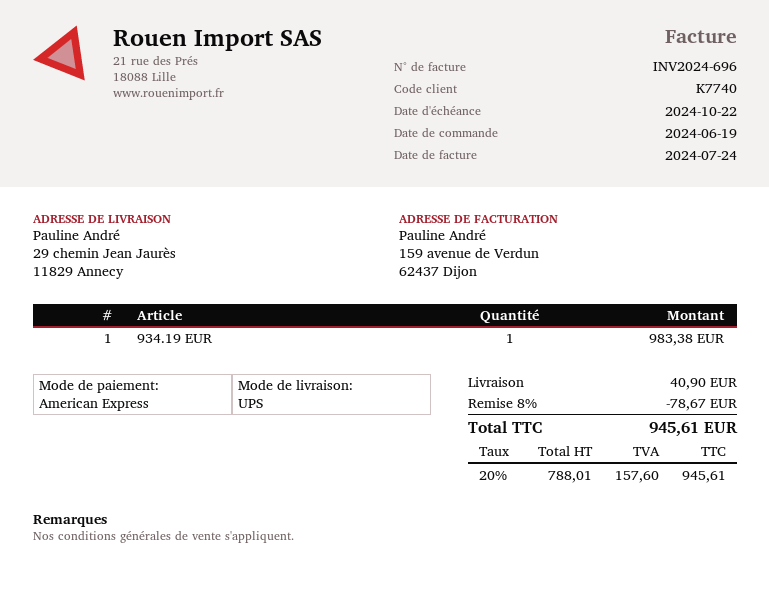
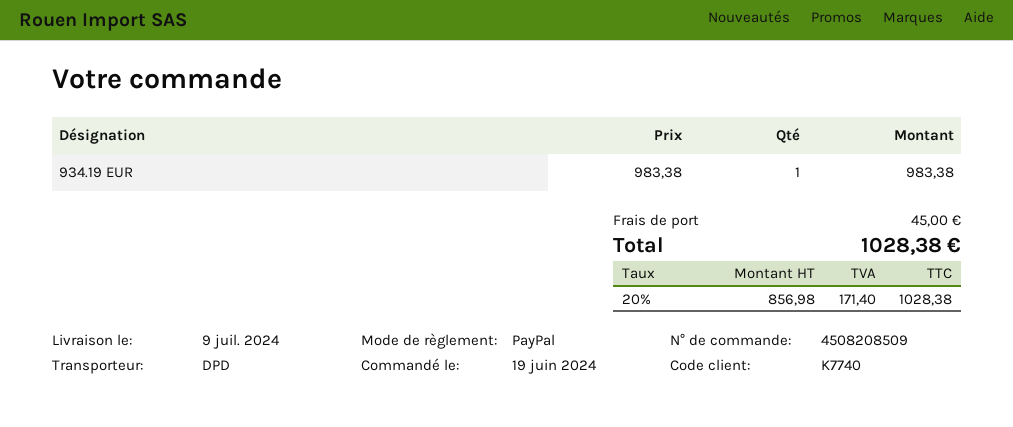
payment method: American Express -> PayPal
shipping method: UPS -> DPD
discount: 8% = 78.67 -> none
shipping: 40.90 -> 45.00
net: 788.01 -> 856.98
tax: 20% = 157.60 -> 20% = 171.40
total: 945.61 -> 1028.38

